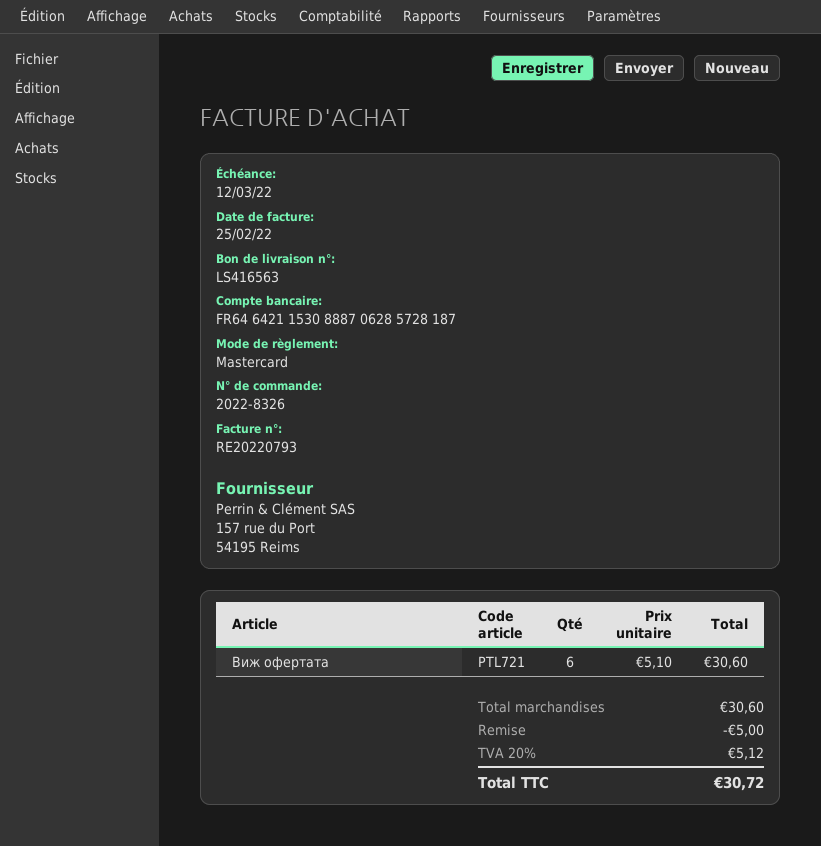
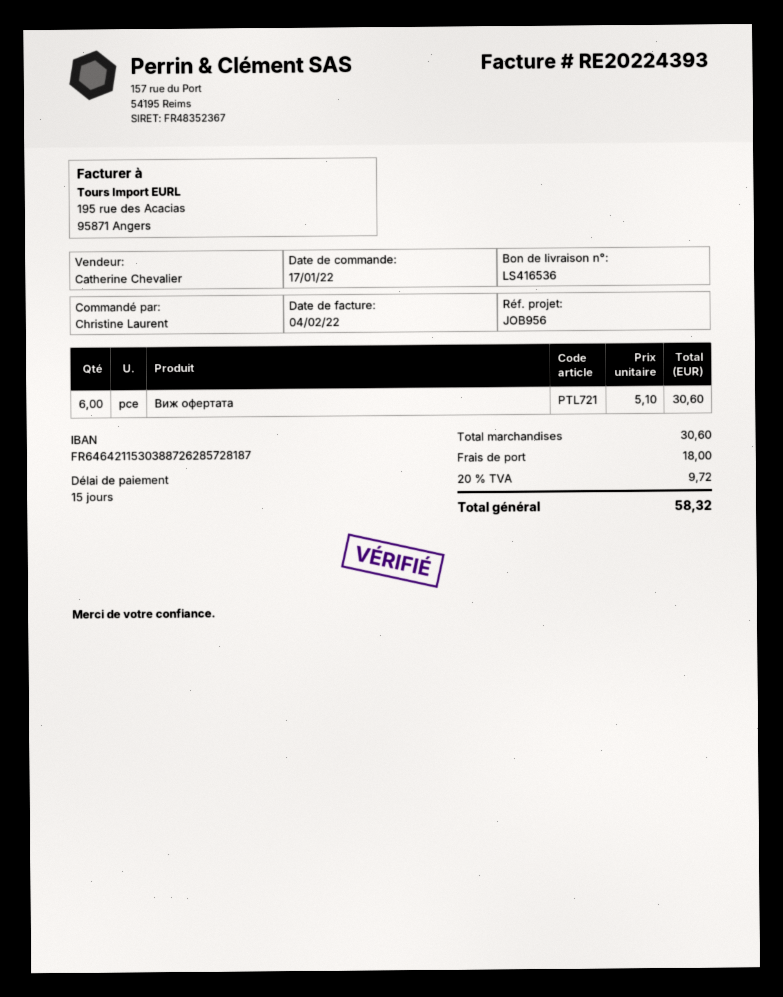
delivery note number: LS416563 -> LS416536
invoice number: RE20220793 -> RE20224393
invoice date: 2022-02-25 -> 2022-02-04
bank account: FR6464211530888706285728187 -> FR6464211530388726285728187
discount: 5.00 -> none
shipping: none -> 18.00
tax: 20% = 5.12 -> 20% = 9.72
total: 30.72 -> 58.32

